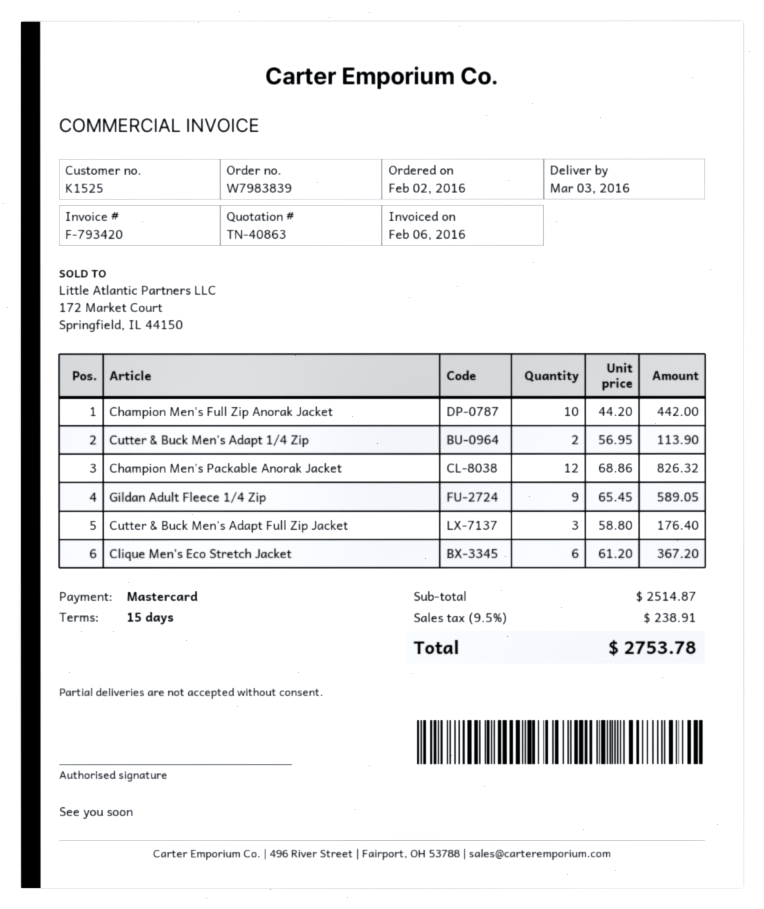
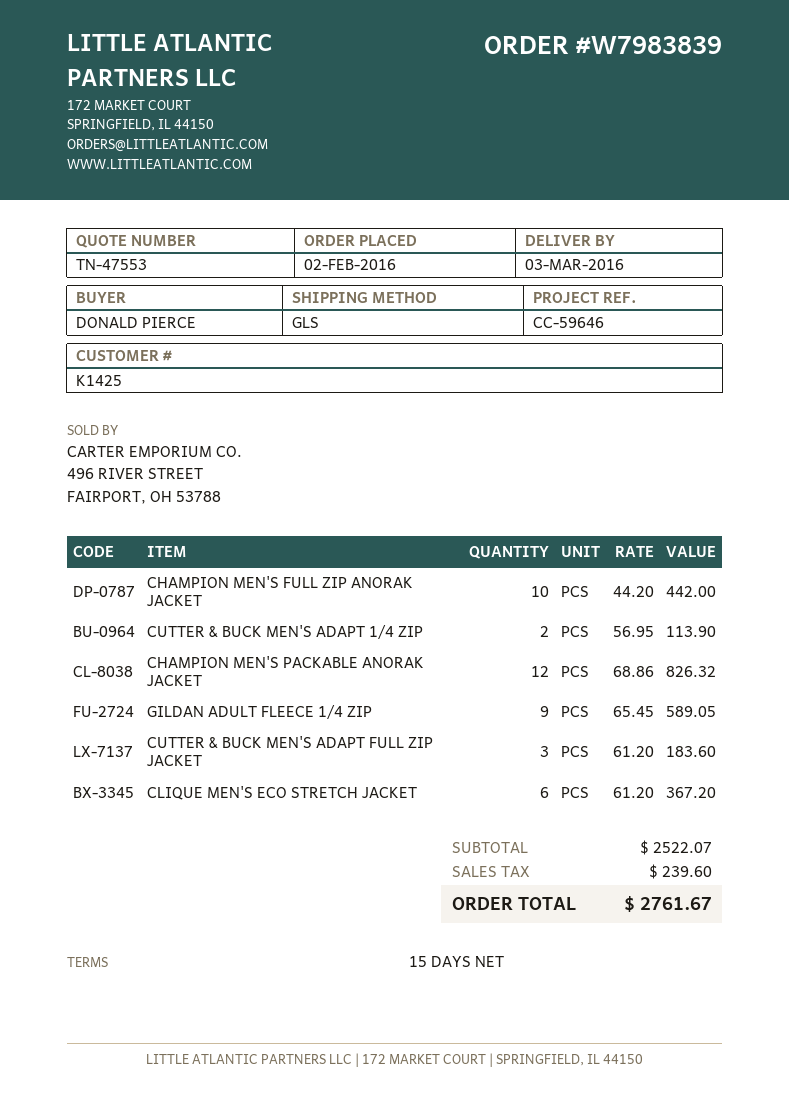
quote number: TN-40863 -> TN-47553
customer number: K1525 -> K1425
Cutter & Buck Men's Adapt Full Zip Jacket: 3 x 58.80 = 176.40 -> 3 x 61.20 = 183.60
subtotal: 2514.87 -> 2522.07
tax: 238.91 -> 239.60
total: 2753.78 -> 2761.67

